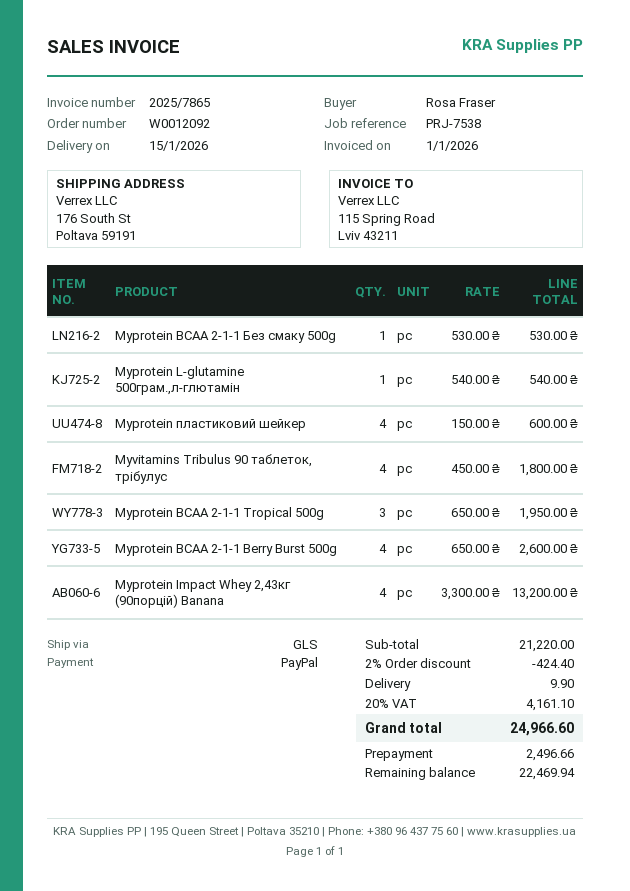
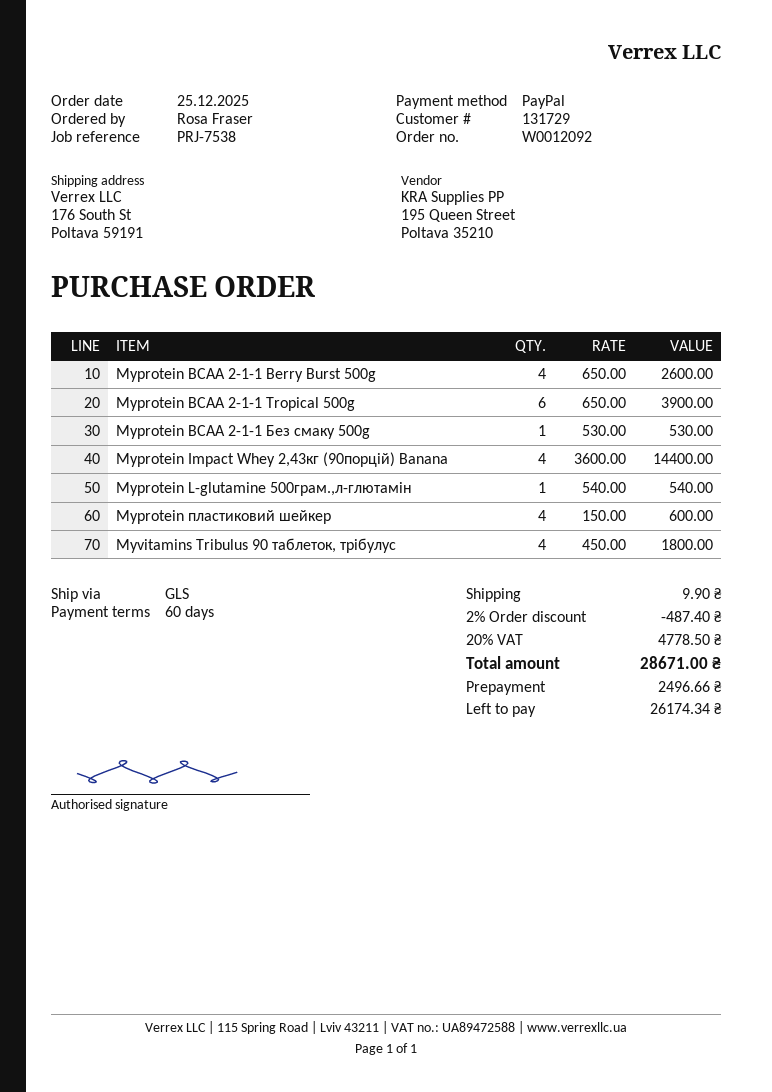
Myprotein BCAA 2-1-1 Tropical 500g: 3 x 650.00 = 1950.00 -> 6 x 650.00 = 3900.00
Myprotein Impact Whey 2,43кг (90порцій) Banana: 4 x 3300.00 = 13200.00 -> 4 x 3600.00 = 14400.00
discount: 2% = 424.40 -> 2% = 487.40
tax: 20% = 4161.10 -> 20% = 4778.50
total: 24966.60 -> 28671.00
balance: 22469.94 -> 26174.34

